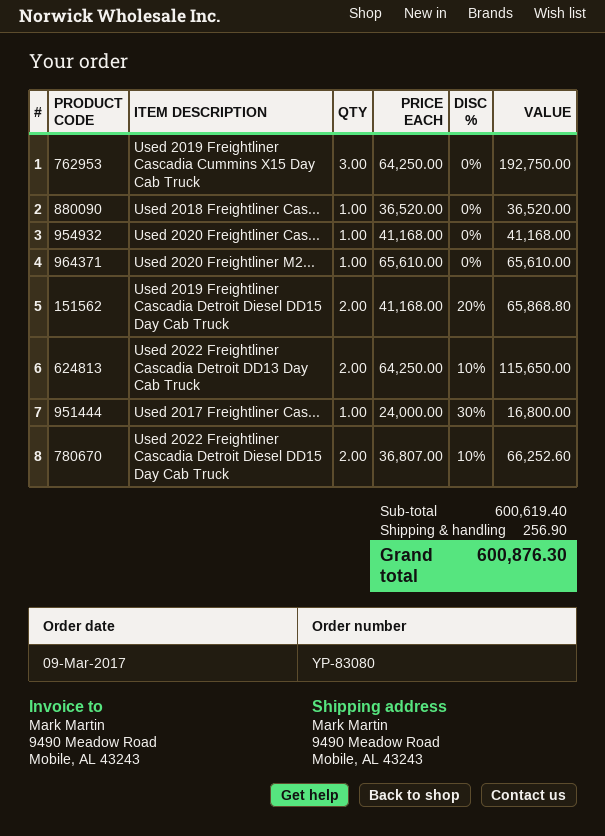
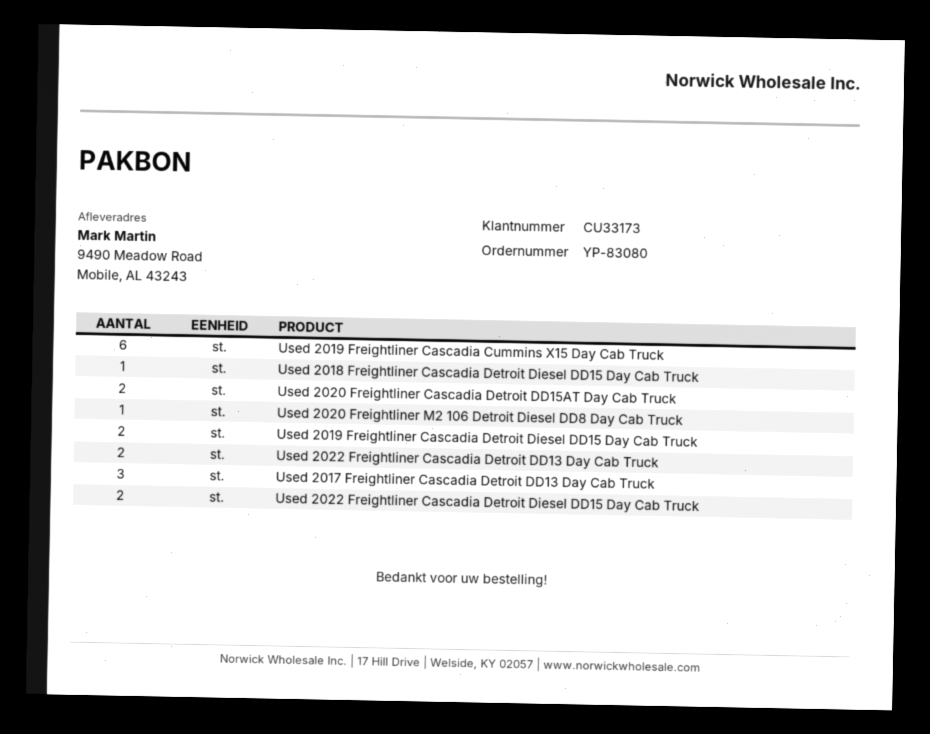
Used 2019 Freightliner Cascadia Cummins X15 Day Cab Truck: 3 -> 6
Used 2020 Freightliner Cas...: 1 -> 2
Used 2017 Freightliner Cas...: 1 -> 3

